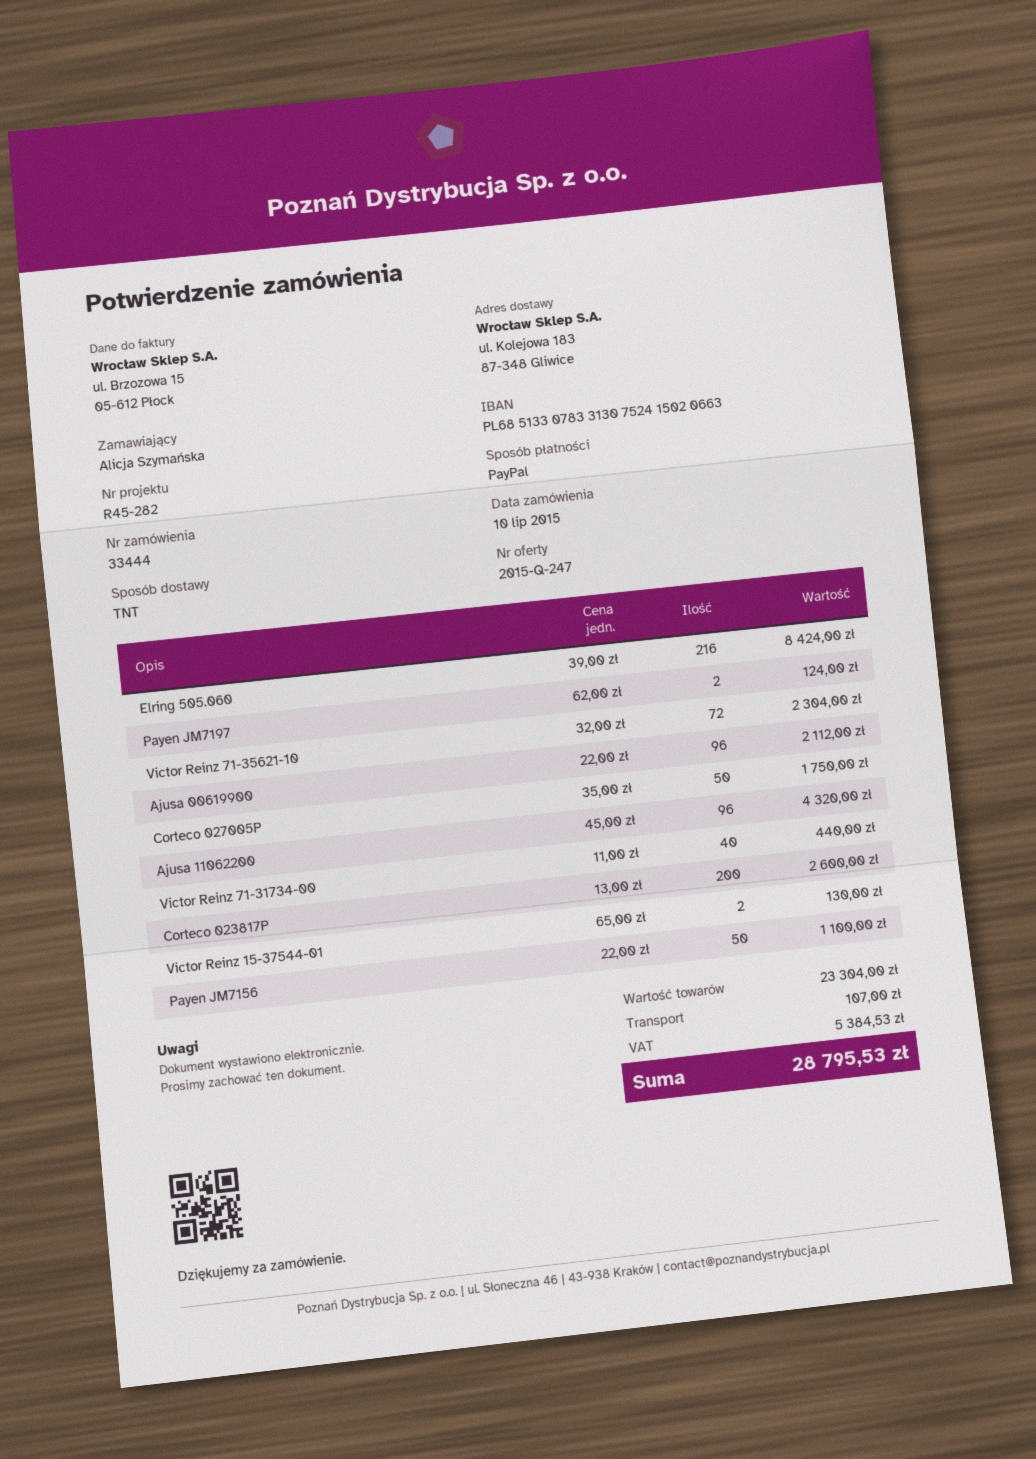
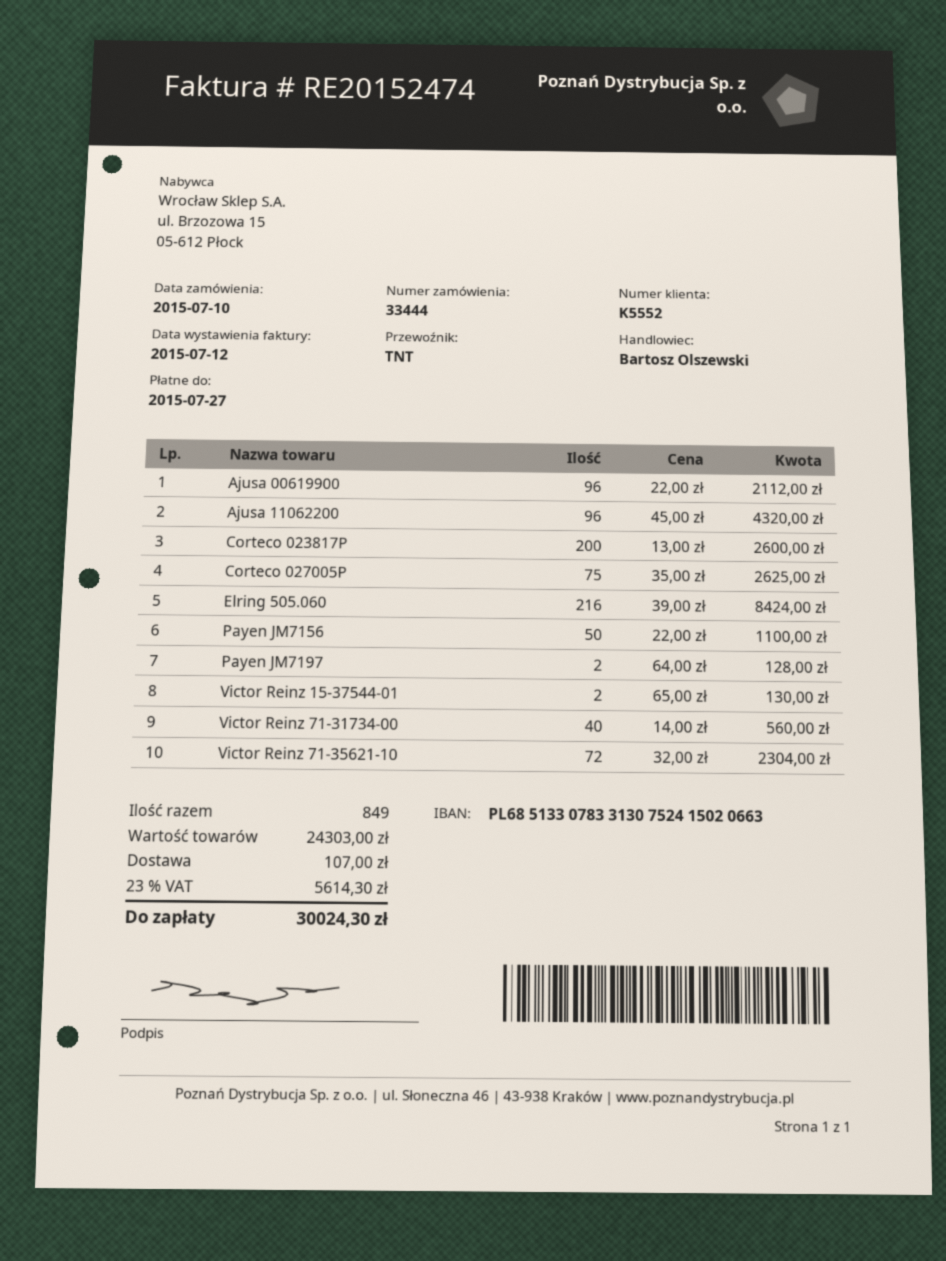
Payen JM7197: 2 x 62.00 = 124.00 -> 2 x 64.00 = 128.00
Corteco 027005P: 50 x 35.00 = 1750.00 -> 75 x 35.00 = 2625.00
Victor Reinz 71-31734-00: 40 x 11.00 = 440.00 -> 40 x 14.00 = 560.00
subtotal: 23304.00 -> 24303.00
tax: 5384.53 -> 5614.30
total: 28795.53 -> 30024.30

